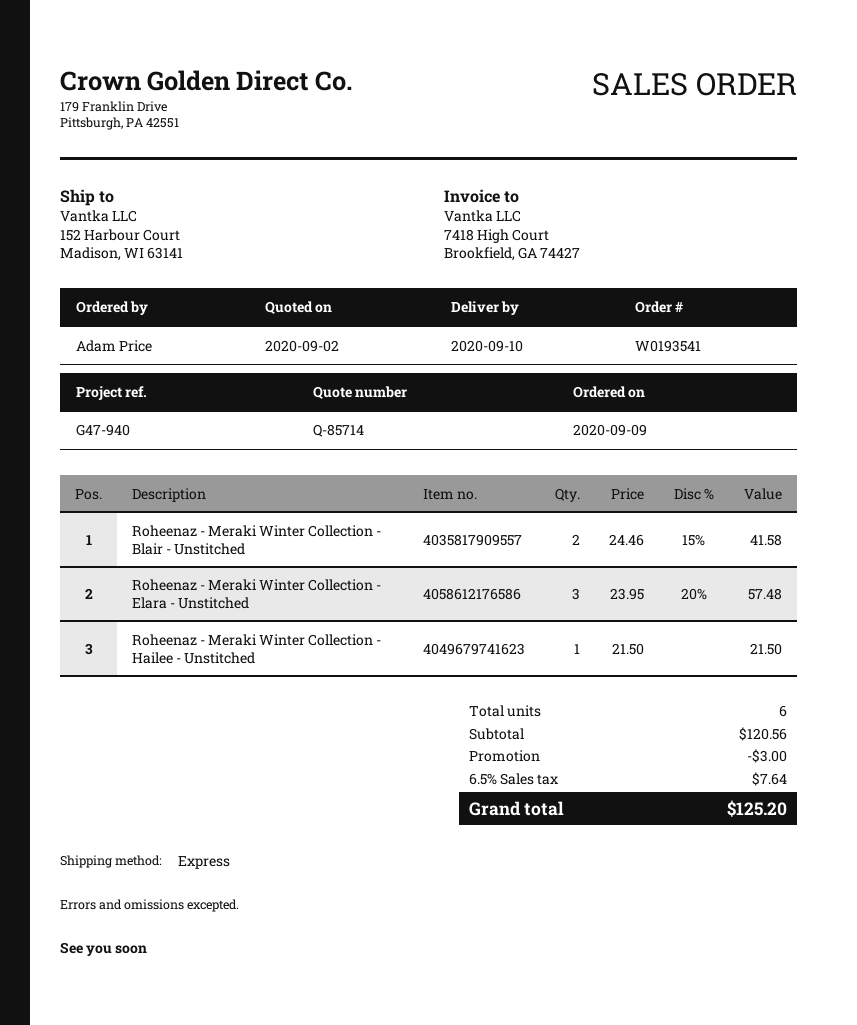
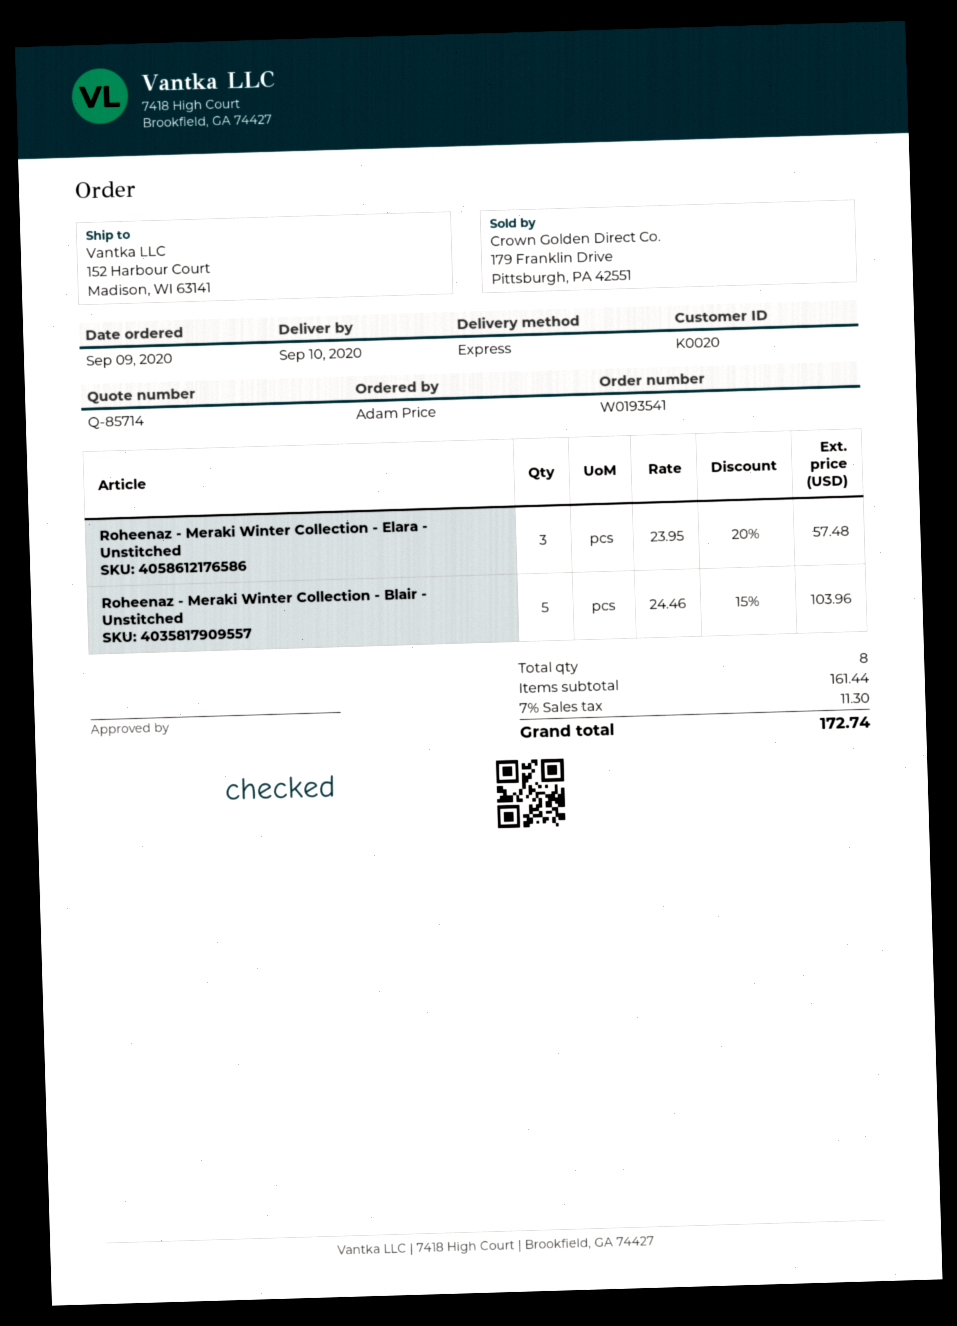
Roheenaz - Meraki Winter Collection - Blair - Unstitched: 2 x 24.46 - 15% = 41.58 -> 5 x 24.46 - 15% = 103.96
Roheenaz - Meraki Winter Collection - Hailee - Unstitched: 1 x 21.50 = 21.50 -> none
total quantity: 6 -> 8
subtotal: 120.56 -> 161.44
discount: 3.00 -> none
tax: 6.5% = 7.64 -> 7% = 11.30
total: 125.20 -> 172.74

